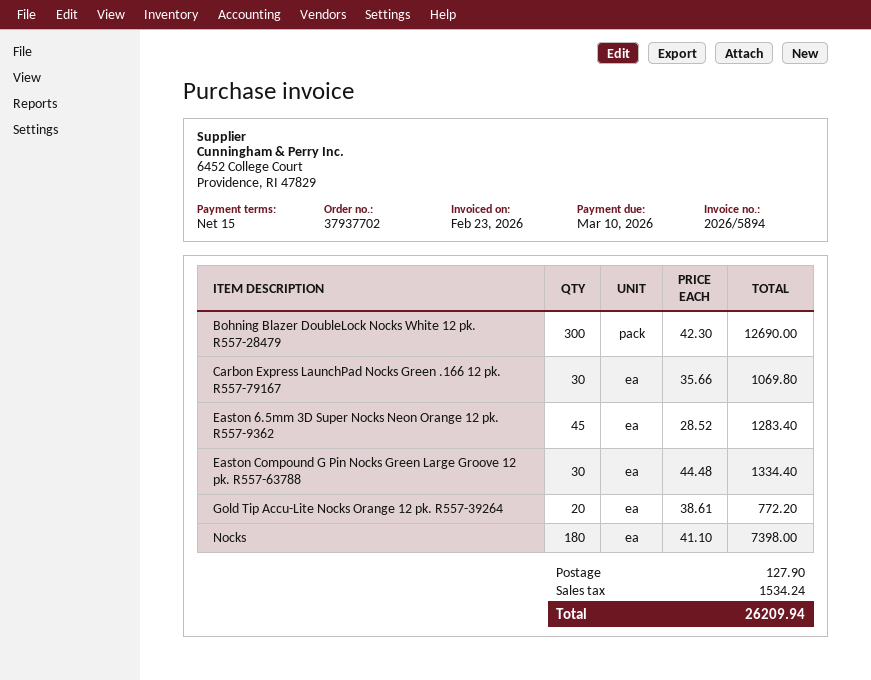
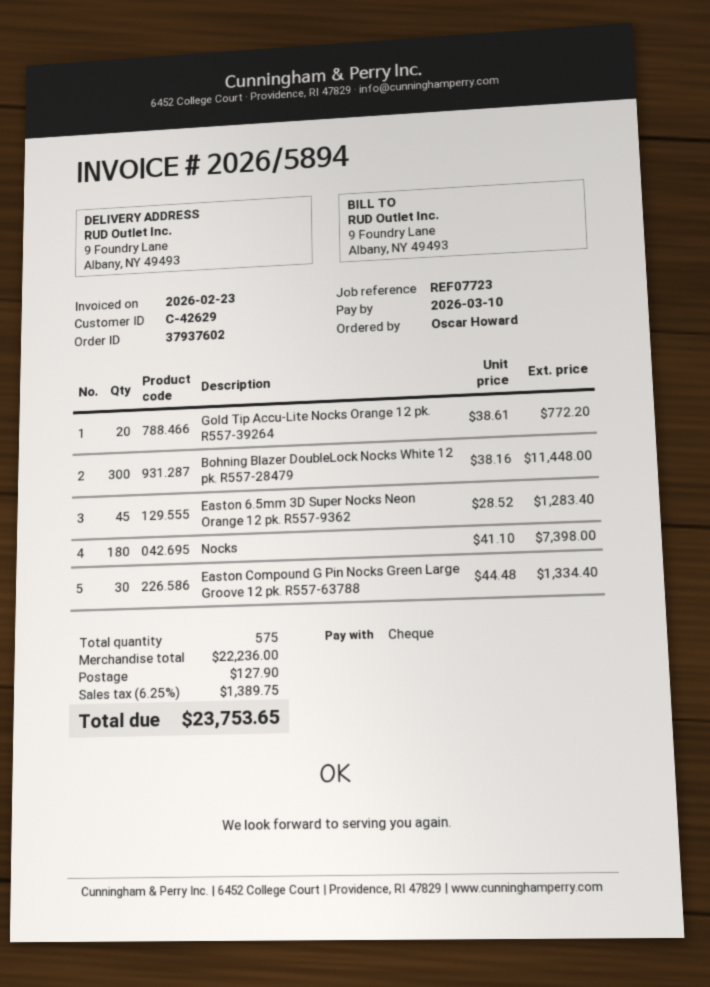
order number: 37937702 -> 37937602
Bohning Blazer DoubleLock Nocks White 12 pk. R557-28479: 300 x 42.30 = 12690.00 -> 300 x 38.16 = 11448.00
Carbon Express LaunchPad Nocks Green .166 12 pk. R557-79167: 30 x 35.66 = 1069.80 -> none
tax: 1534.24 -> 1389.75
total: 26209.94 -> 23753.65

